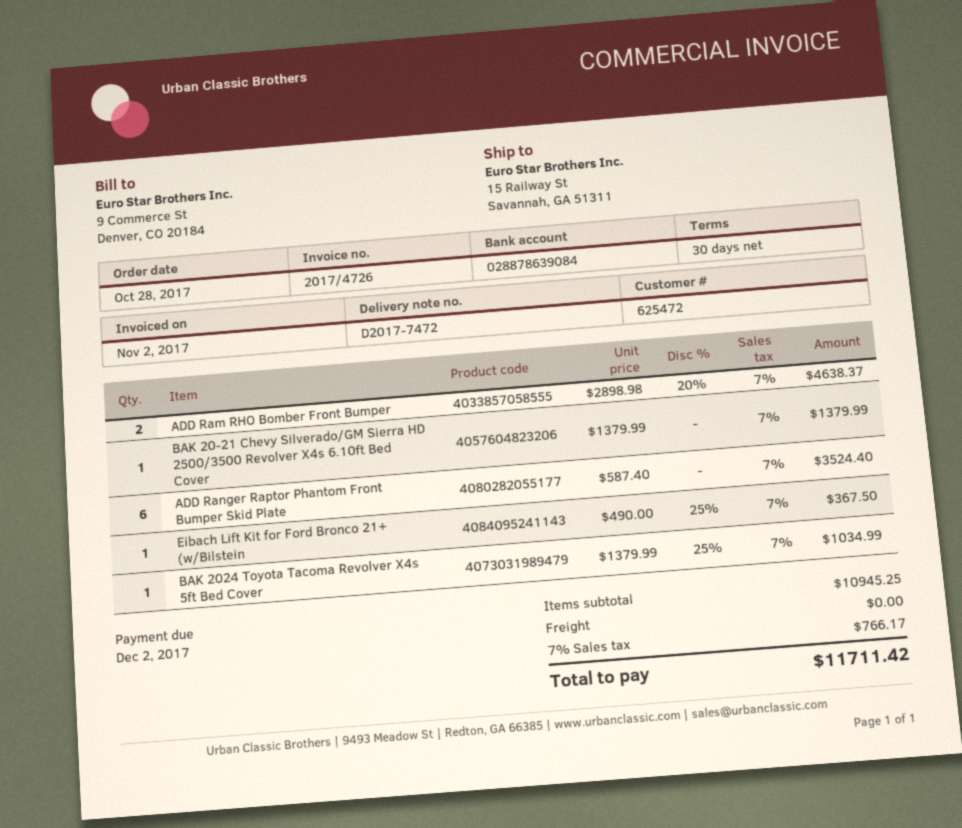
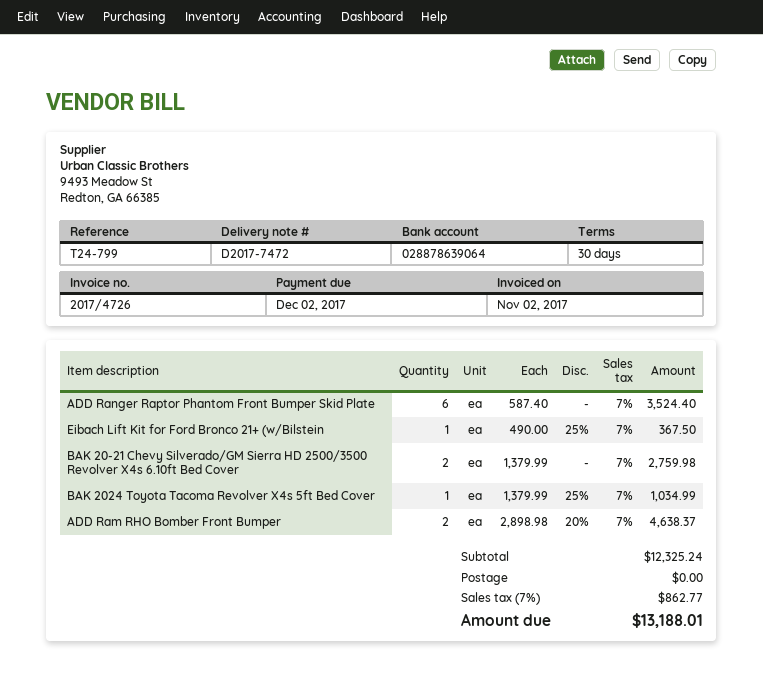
bank account: 028878639084 -> 028878639064
BAK 20-21 Chevy Silverado/GM Sierra HD 2500/3500 Revolver X4s 6.10ft Bed Cover: 1 x 1379.99 = 1379.99 -> 2 x 1379.99 = 2759.98
subtotal: 10945.25 -> 12325.24
tax: 7% = 766.17 -> 7% = 862.77
total: 11711.42 -> 13188.01

